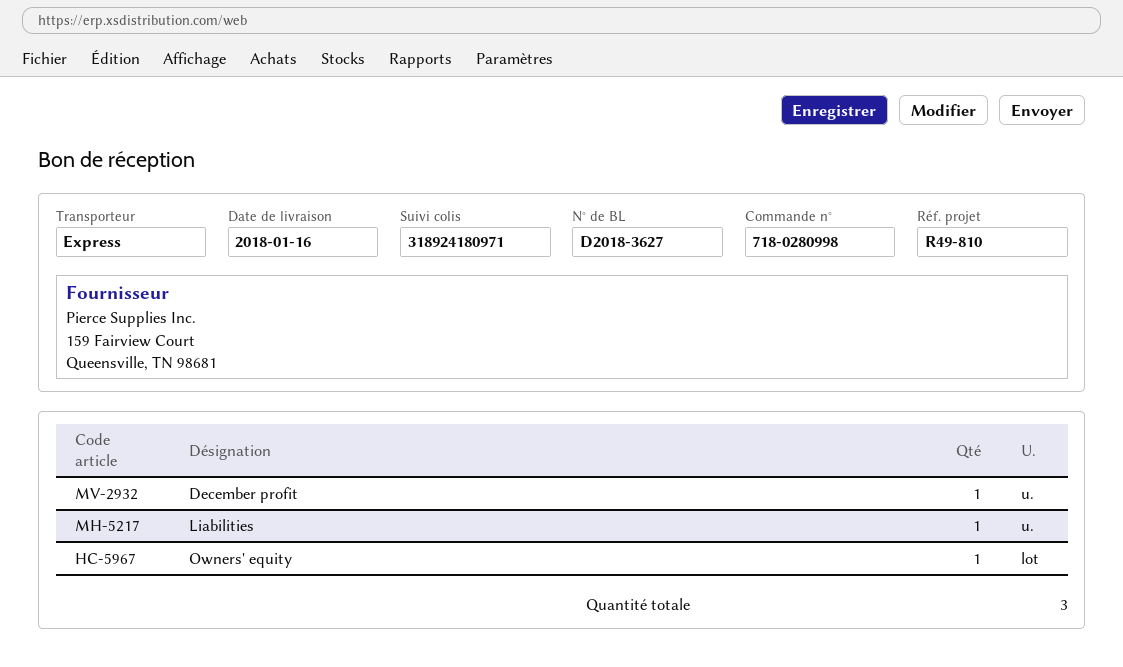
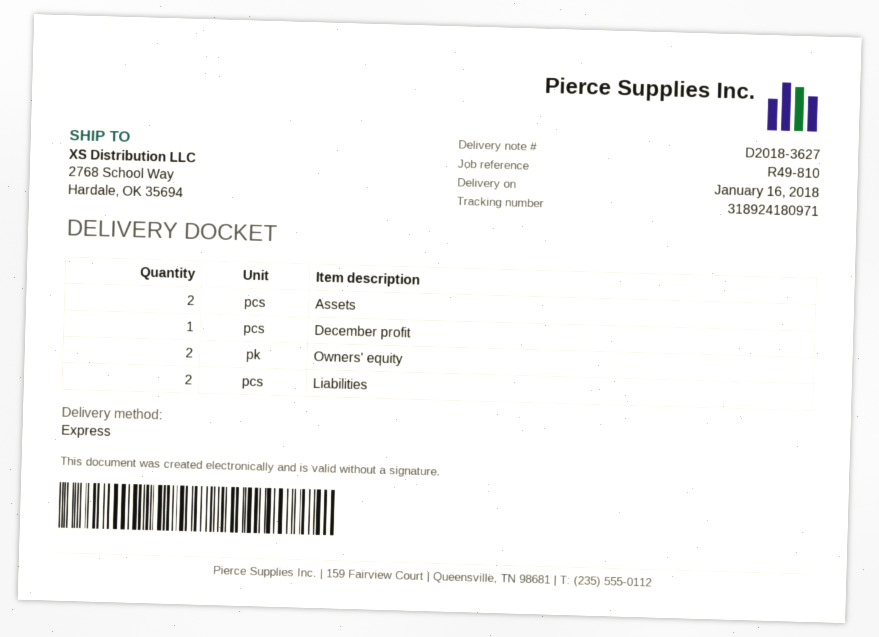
Liabilities: 1 -> 2
Owners' equity: 1 -> 2
Assets: none -> 2

